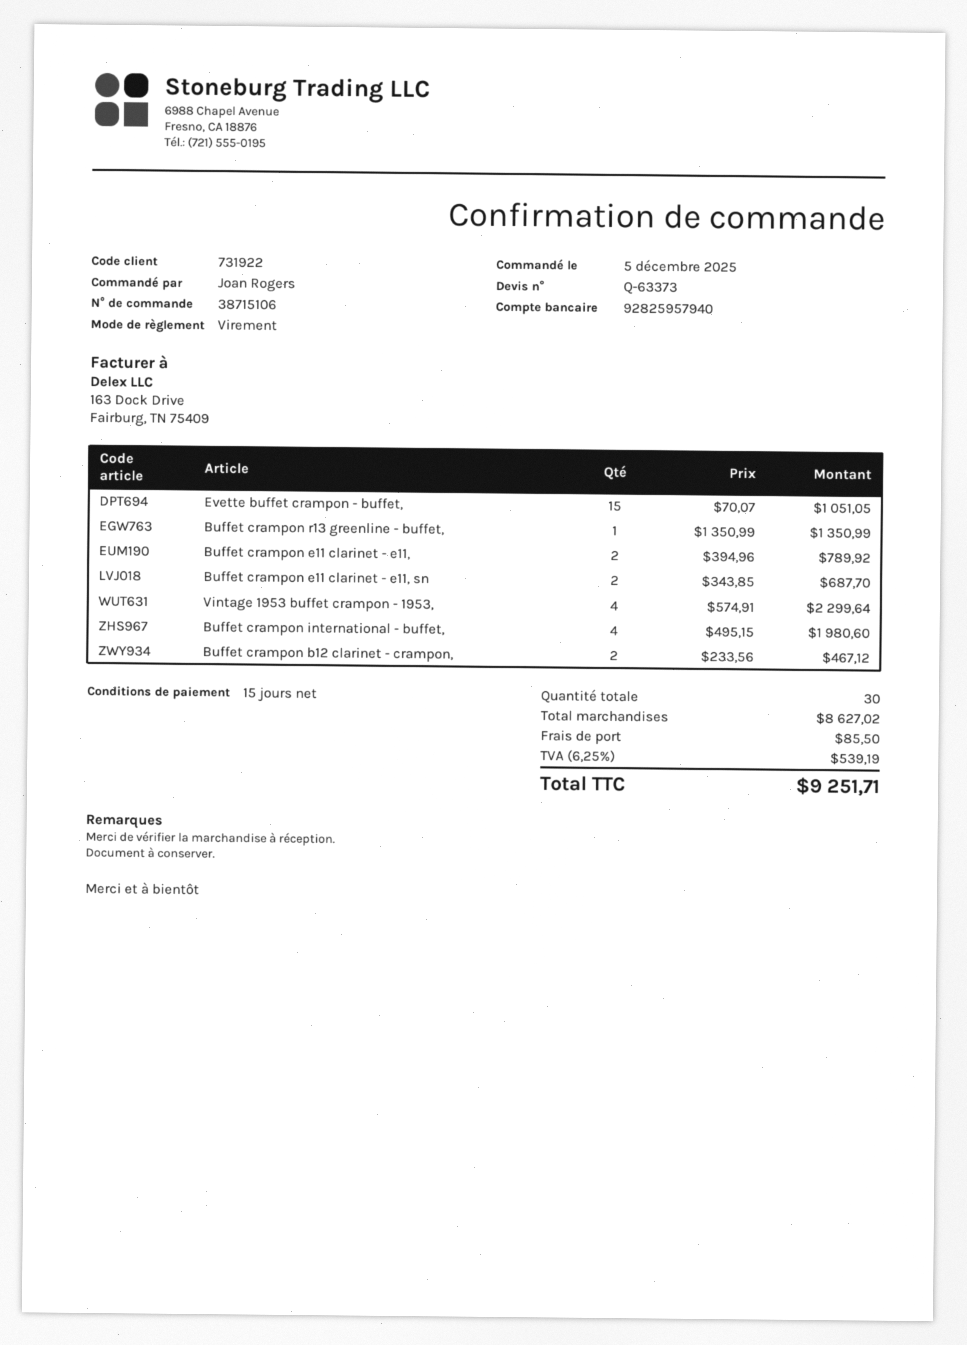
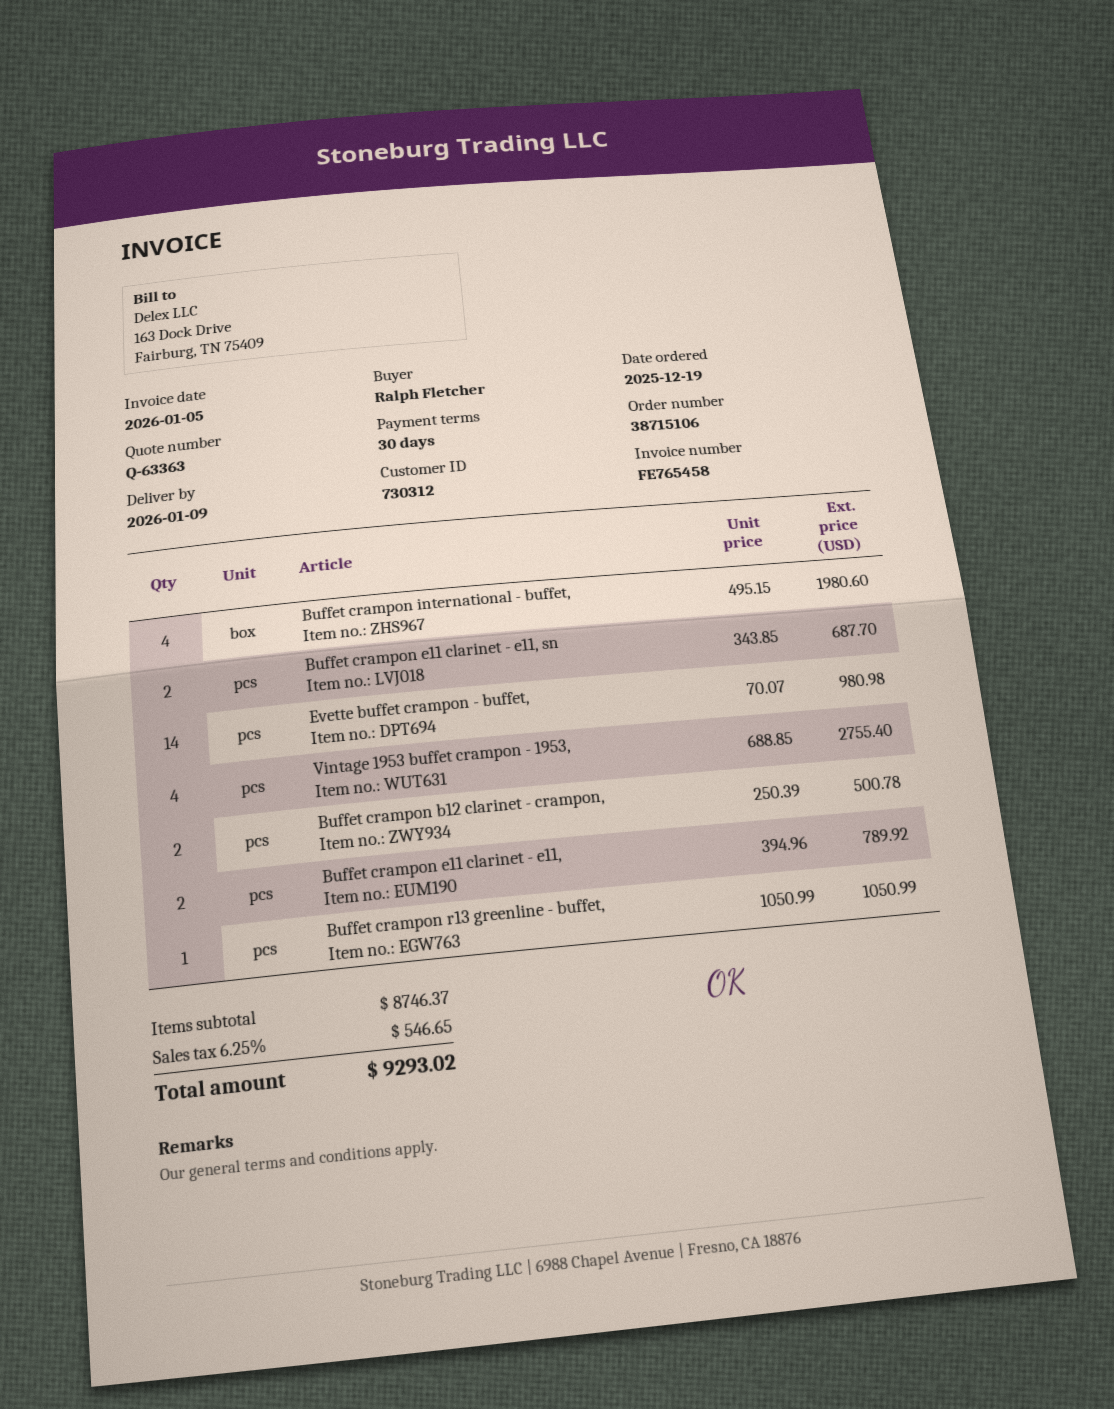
quote number: Q-63373 -> Q-63363
order date: 2025-12-05 -> 2025-12-19
payment terms: 15 days -> 30 days
customer number: 731922 -> 730312
ordered by: Joan Rogers -> Ralph Fletcher
Evette buffet crampon - buffet,: 15 x 70.07 = 1051.05 -> 14 x 70.07 = 980.98
Buffet crampon r13 greenline - buffet,: 1 x 1350.99 = 1350.99 -> 1 x 1050.99 = 1050.99
Vintage 1953 buffet crampon - 1953,: 4 x 574.91 = 2299.64 -> 4 x 688.85 = 2755.40
Buffet crampon b12 clarinet - crampon,: 2 x 233.56 = 467.12 -> 2 x 250.39 = 500.78
subtotal: 8627.02 -> 8746.37
shipping: 85.50 -> none
tax: 6.25% = 539.19 -> 6.25% = 546.65
total: 9251.71 -> 9293.02

